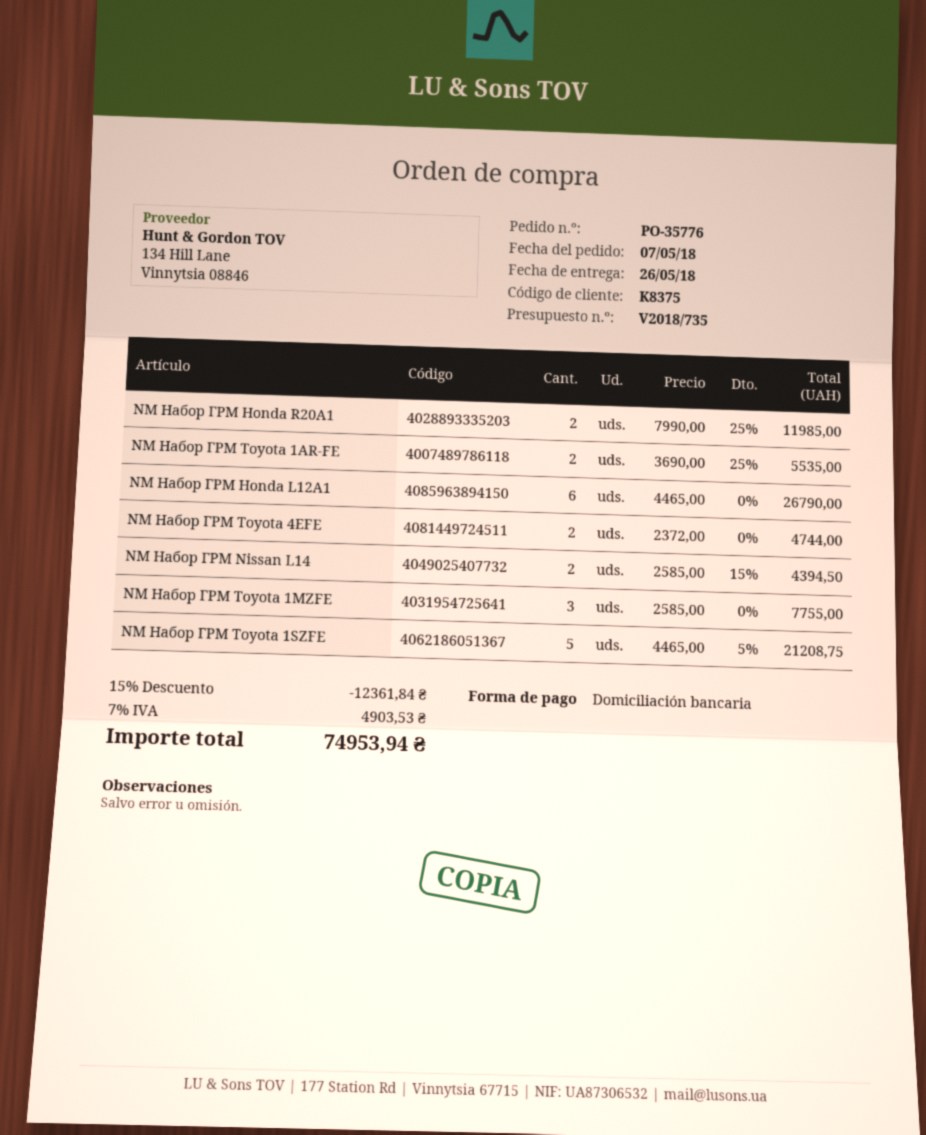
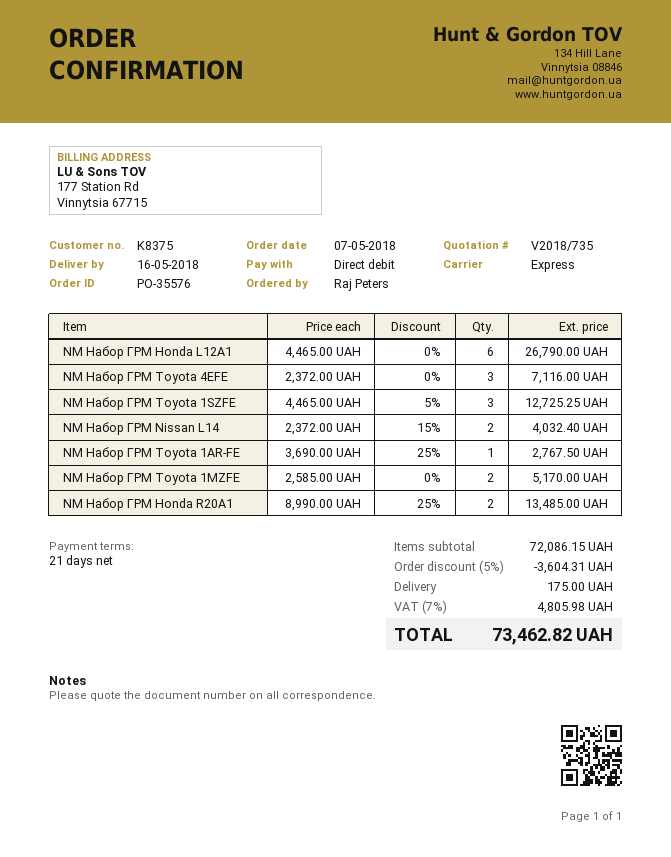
order number: PO-35776 -> PO-35576
delivery date: 2018-05-26 -> 2018-05-16
NM Набор ГРМ Honda R20A1: 2 x 7990.00 - 25% = 11985.00 -> 2 x 8990.00 - 25% = 13485.00
NM Набор ГРМ Toyota 1AR-FE: 2 x 3690.00 - 25% = 5535.00 -> 1 x 3690.00 - 25% = 2767.50
NM Набор ГРМ Toyota 4EFE: 2 x 2372.00 = 4744.00 -> 3 x 2372.00 = 7116.00
NM Набор ГРМ Nissan L14: 2 x 2585.00 - 15% = 4394.50 -> 2 x 2372.00 - 15% = 4032.40
NM Набор ГРМ Toyota 1MZFE: 3 x 2585.00 = 7755.00 -> 2 x 2585.00 = 5170.00
NM Набор ГРМ Toyota 1SZFE: 5 x 4465.00 - 5% = 21208.75 -> 3 x 4465.00 - 5% = 12725.25
discount: 15% = 12361.84 -> 5% = 3604.31
shipping: none -> 175.00
tax: 7% = 4903.53 -> 7% = 4805.98
total: 74953.94 -> 73462.82

